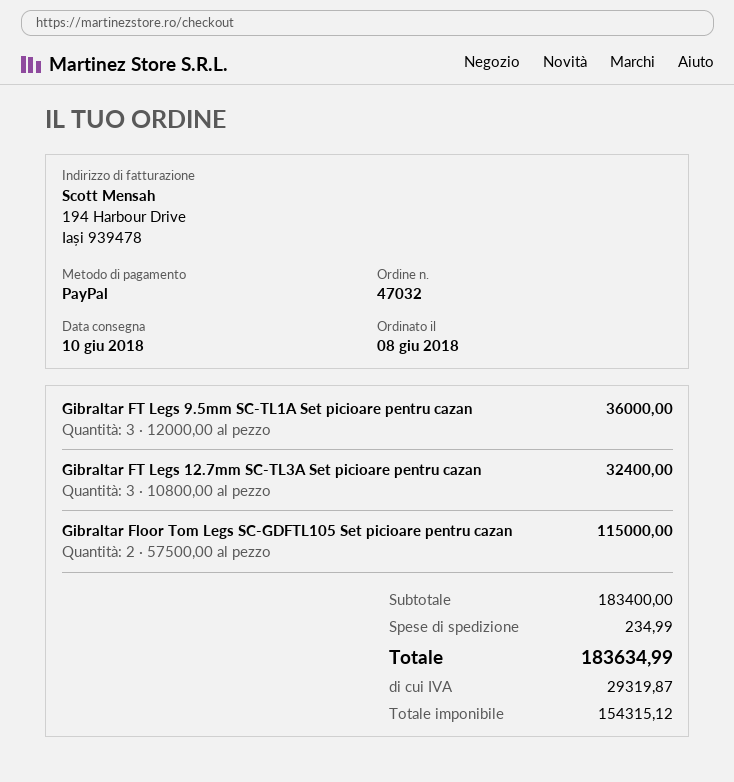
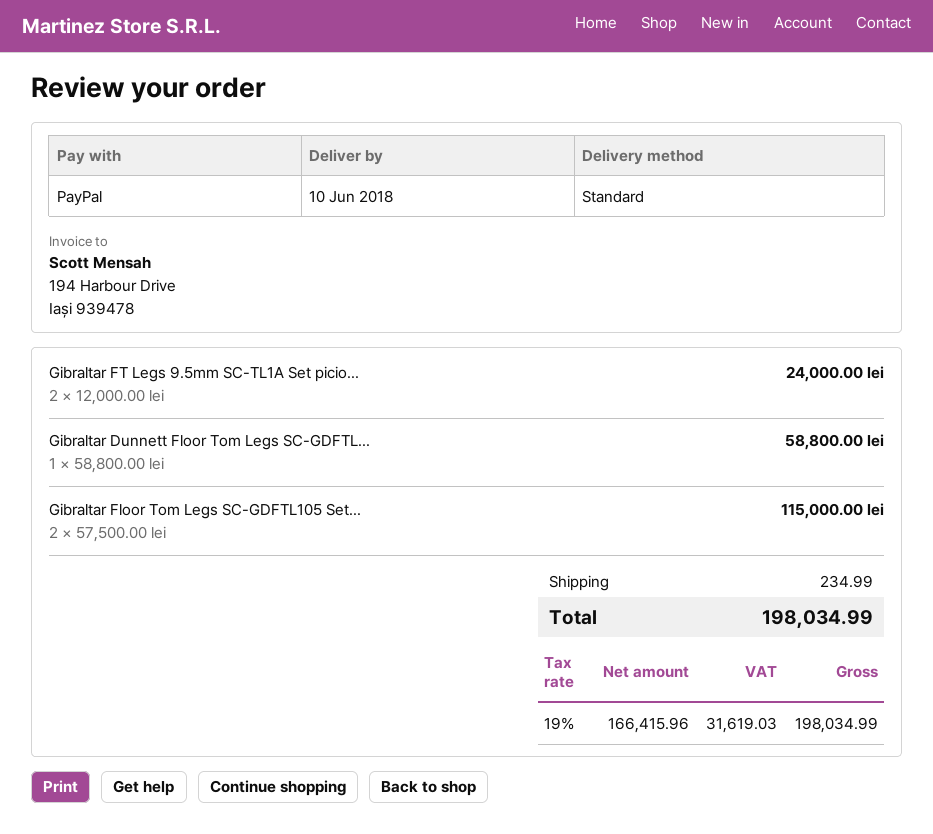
Gibraltar FT Legs 9.5mm SC-TL1A Set picioare pentru cazan: 3 x 12000.00 = 36000.00 -> 2 x 12000.00 = 24000.00
Gibraltar FT Legs 12.7mm SC-TL3A Set picioare pentru cazan: 3 x 10800.00 = 32400.00 -> none
Gibraltar Dunnett Floor Tom Legs SC-GDFTL...: none -> 1 x 58800.00 = 58800.00
net: 154315.12 -> 166415.96
tax: 29319.87 -> 31619.03
total: 183634.99 -> 198034.99

